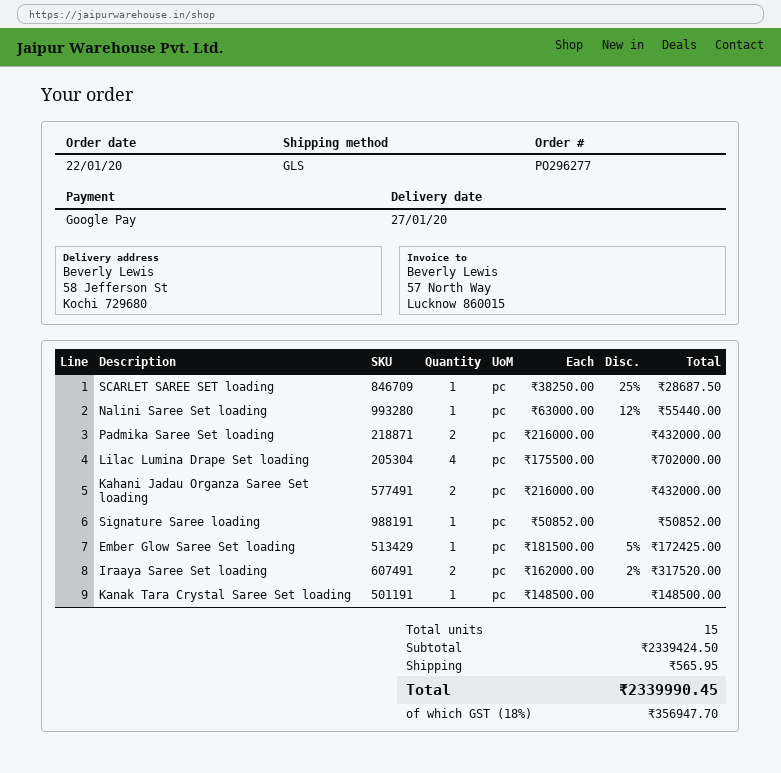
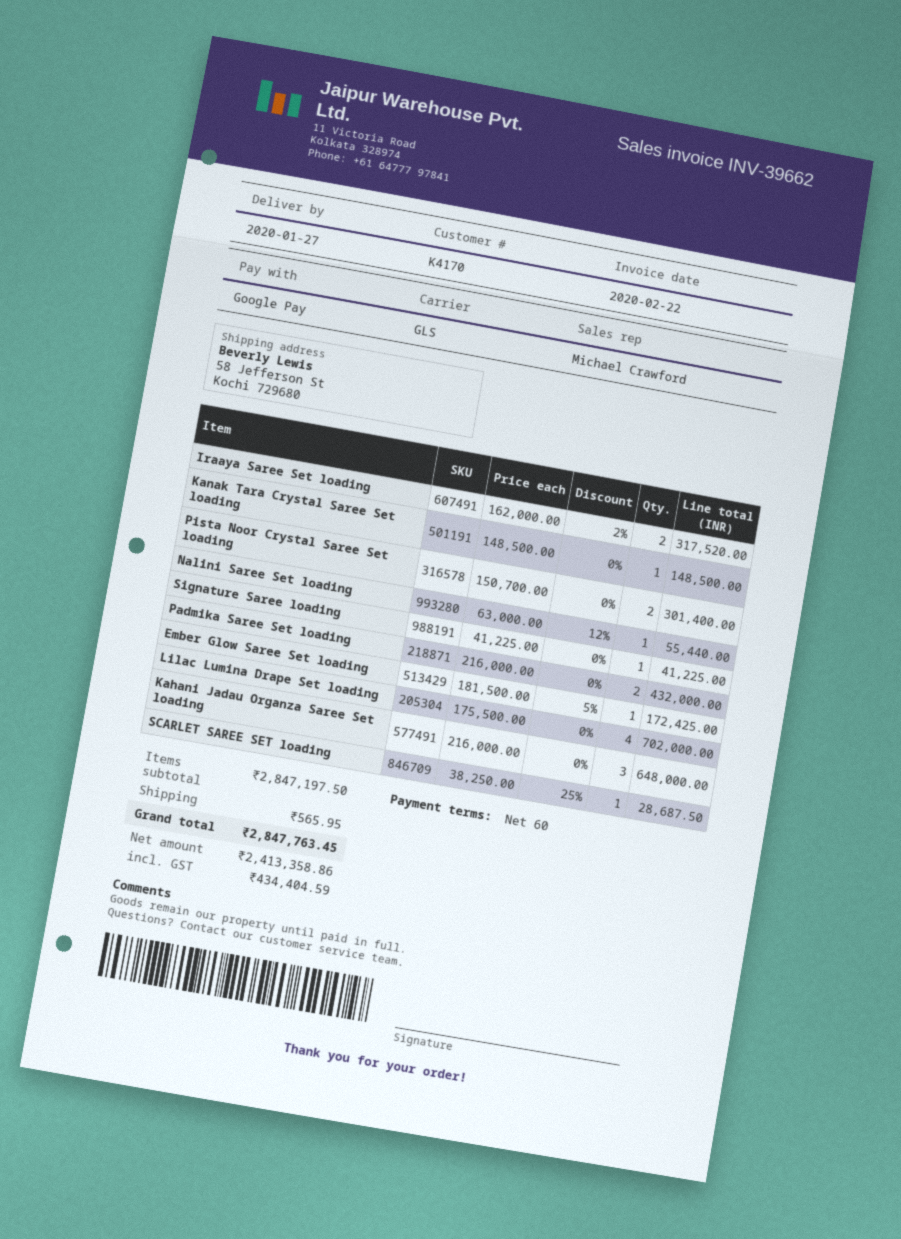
Kahani Jadau Organza Saree Set loading: 2 x 216000.00 = 432000.00 -> 3 x 216000.00 = 648000.00
Signature Saree loading: 1 x 50852.00 = 50852.00 -> 1 x 41225.00 = 41225.00
Pista Noor Crystal Saree Set loading: none -> 2 x 150700.00 = 301400.00
subtotal: 2339424.50 -> 2847197.50
tax: 356947.70 -> 434404.59
total: 2339990.45 -> 2847763.45

